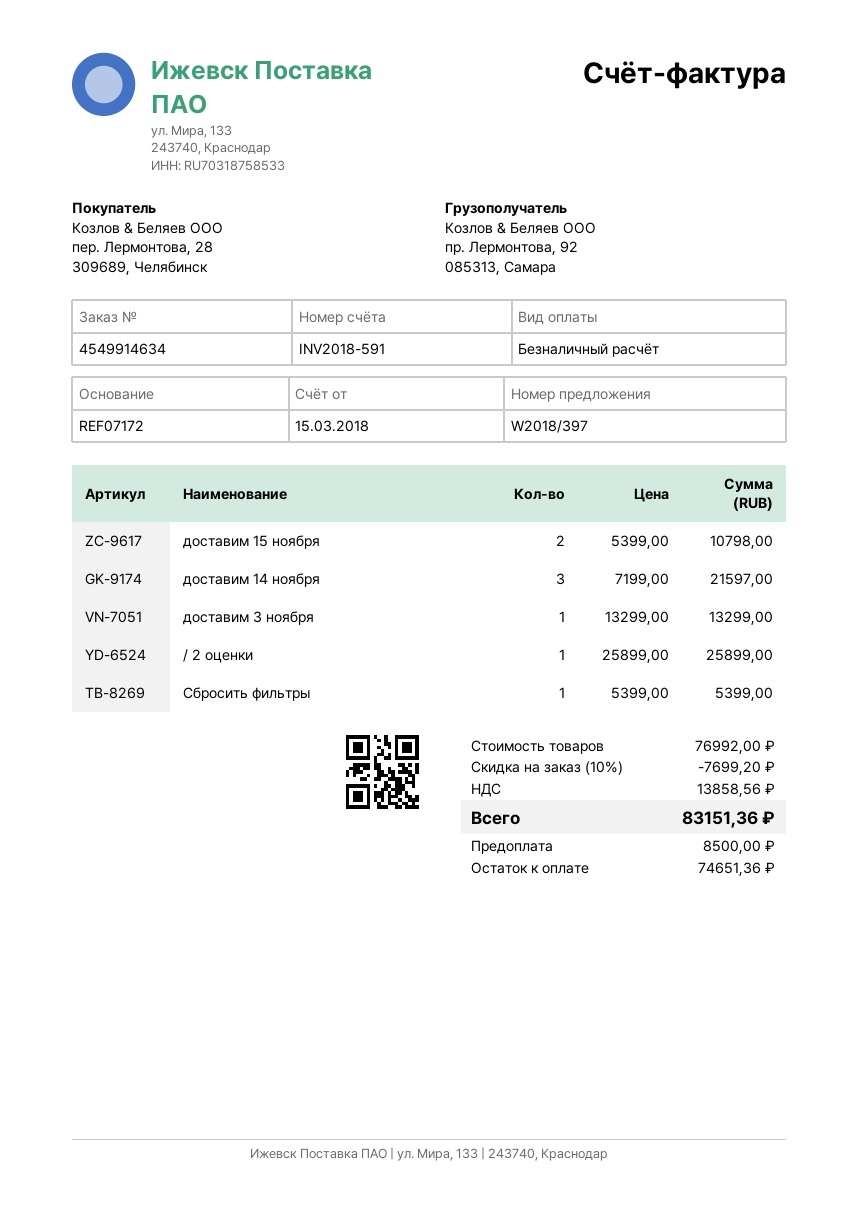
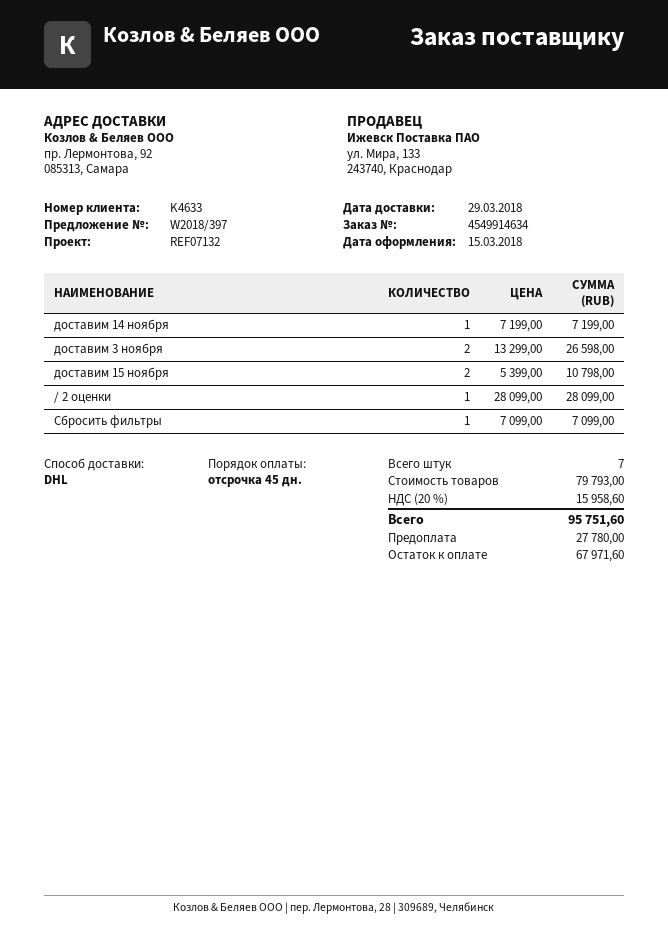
reference: REF07172 -> REF07132
доставим 14 ноября: 3 x 7199.00 = 21597.00 -> 1 x 7199.00 = 7199.00
доставим 3 ноября: 1 x 13299.00 = 13299.00 -> 2 x 13299.00 = 26598.00
/ 2 оценки: 1 x 25899.00 = 25899.00 -> 1 x 28099.00 = 28099.00
Сбросить фильтры: 1 x 5399.00 = 5399.00 -> 1 x 7099.00 = 7099.00
subtotal: 76992.00 -> 79793.00
discount: 10% = 7699.20 -> none
tax: 13858.56 -> 15958.60
total: 83151.36 -> 95751.60
deposit: 8500.00 -> 27780.00
balance: 74651.36 -> 67971.60

